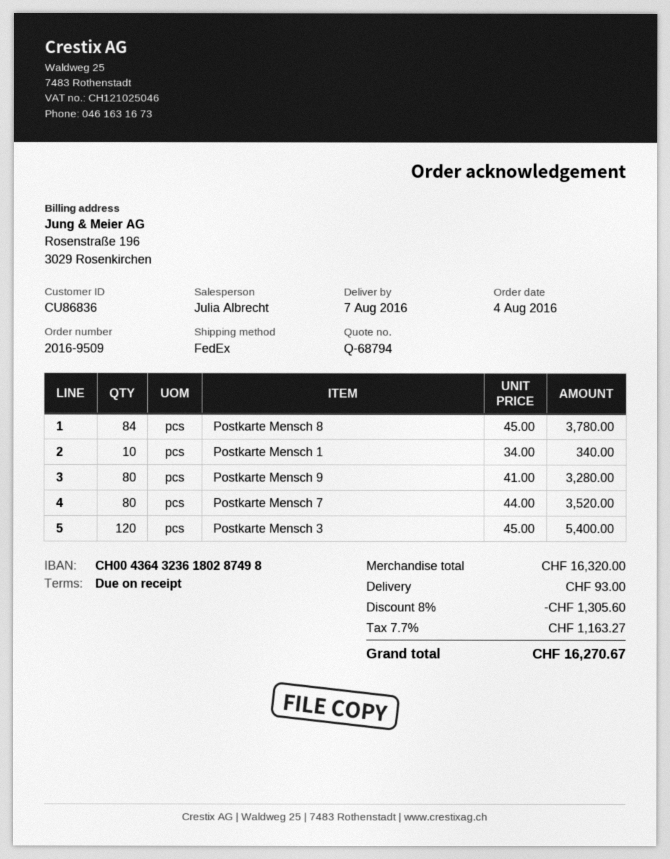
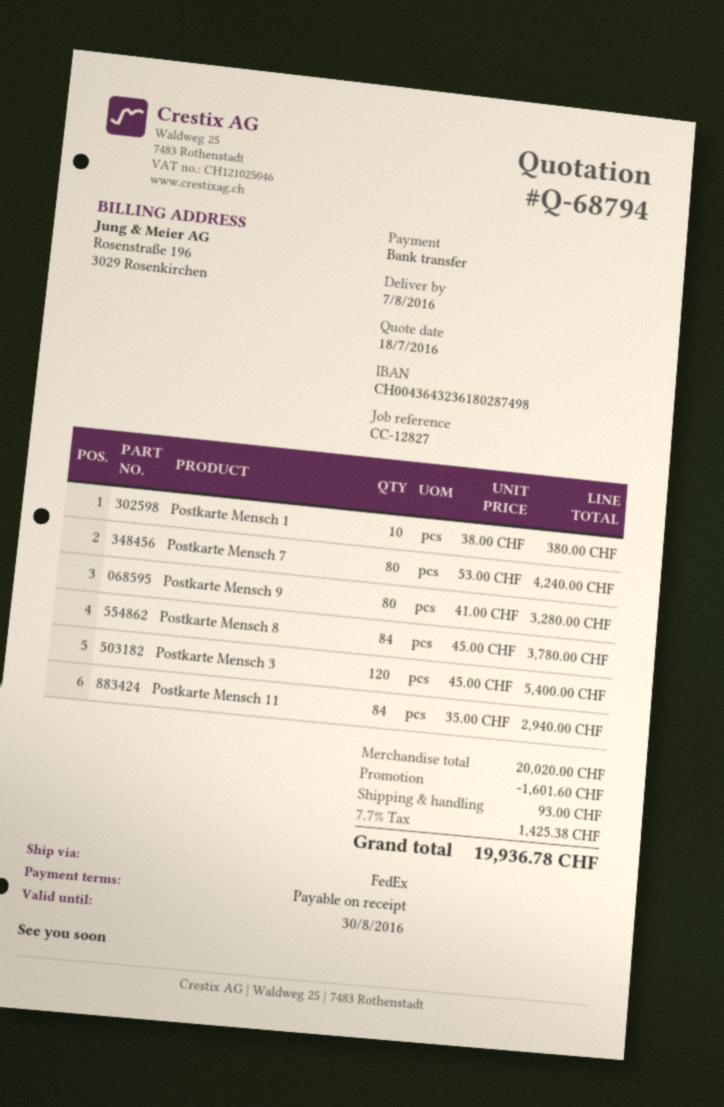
Postkarte Mensch 1: 10 x 34.00 = 340.00 -> 10 x 38.00 = 380.00
Postkarte Mensch 7: 80 x 44.00 = 3520.00 -> 80 x 53.00 = 4240.00
Postkarte Mensch 11: none -> 84 x 35.00 = 2940.00
subtotal: 16320.00 -> 20020.00
discount: 1305.60 -> 1601.60
tax: 7.7% = 1163.27 -> 7.7% = 1425.38
total: 16270.67 -> 19936.78

